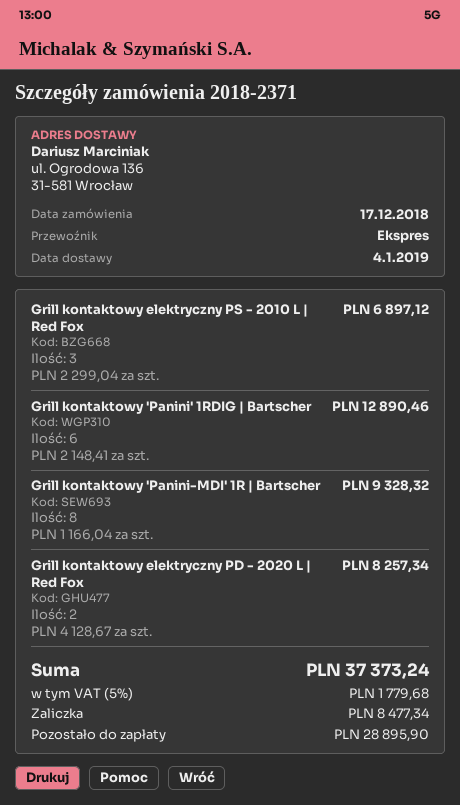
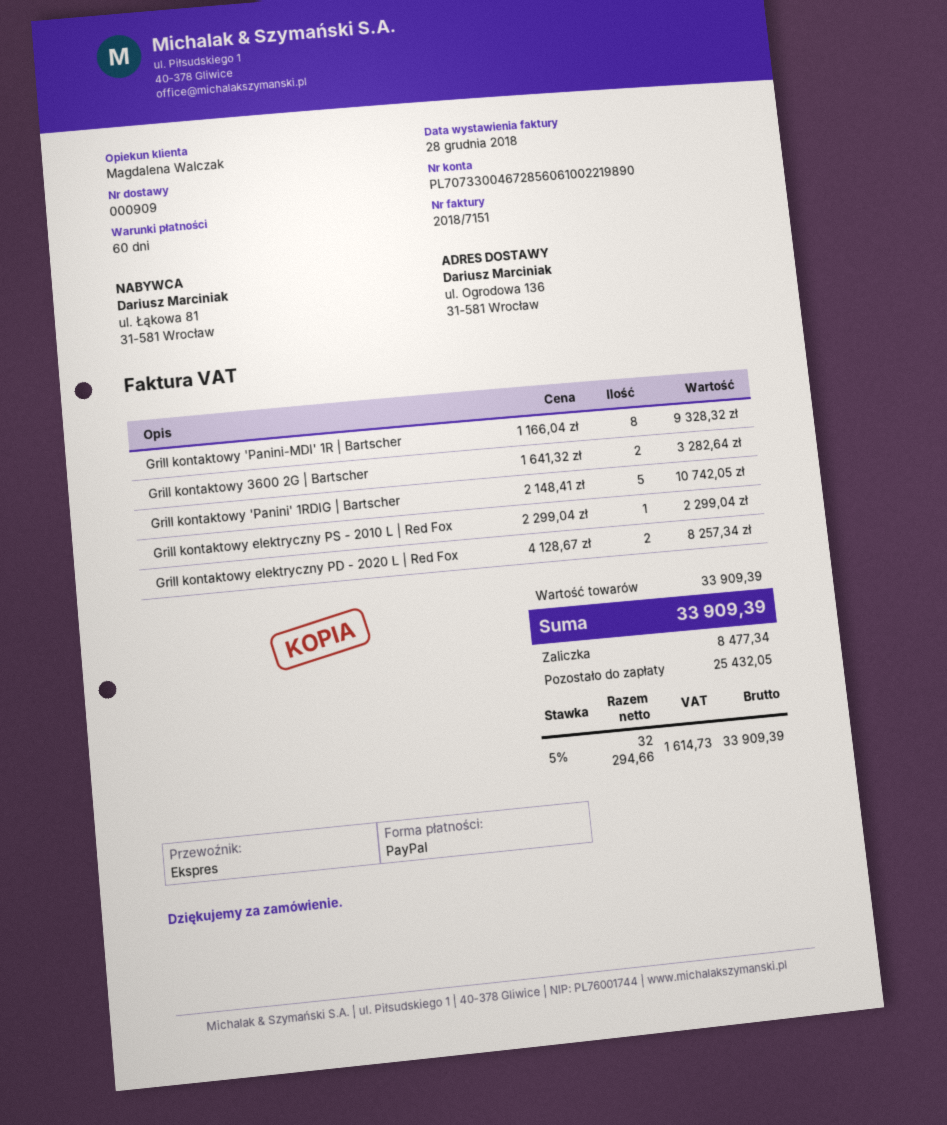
Grill kontaktowy elektryczny PS - 2010 L | Red Fox: 3 x 2299.04 = 6897.12 -> 1 x 2299.04 = 2299.04
Grill kontaktowy 'Panini' 1RDIG | Bartscher: 6 x 2148.41 = 12890.46 -> 5 x 2148.41 = 10742.05
Grill kontaktowy 3600 2G | Bartscher: none -> 2 x 1641.32 = 3282.64
tax: 5% = 1779.68 -> 5% = 1614.73
total: 37373.24 -> 33909.39
balance: 28895.90 -> 25432.05

